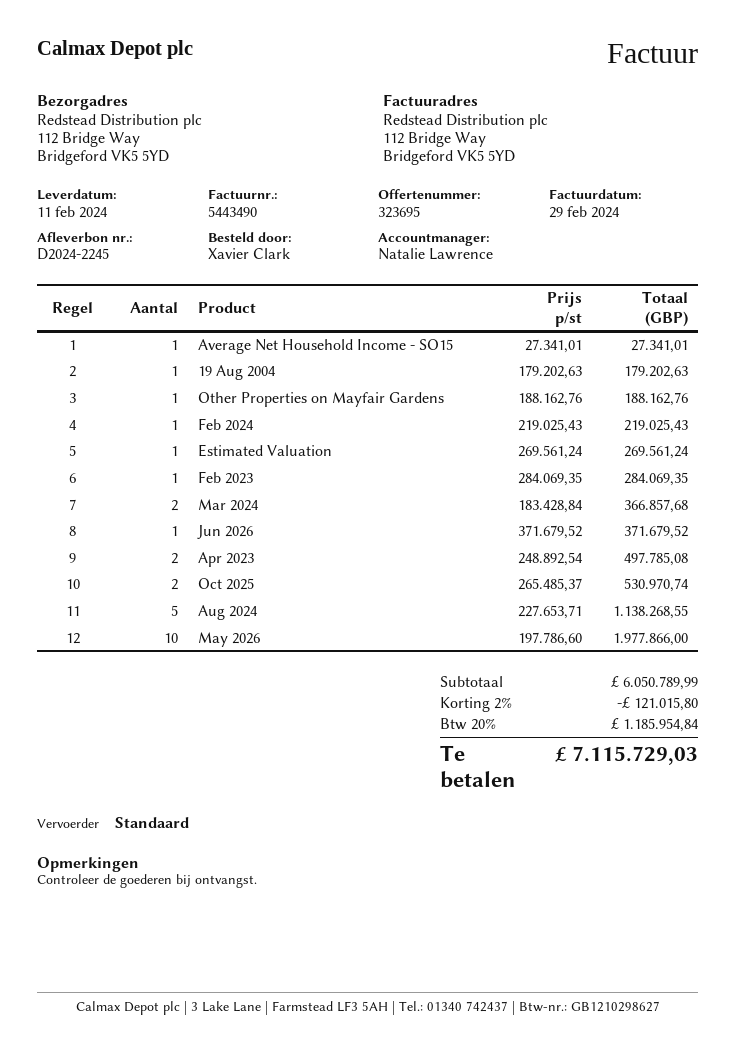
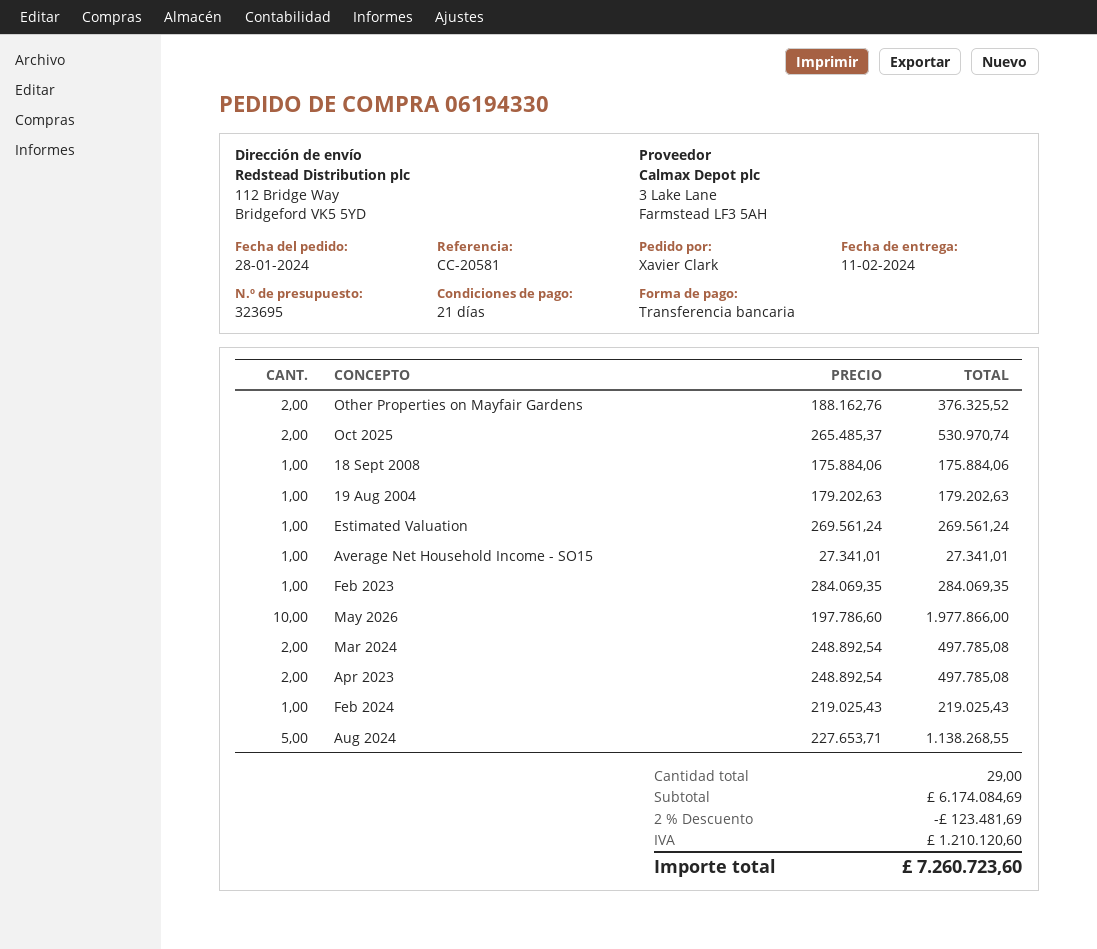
Other Properties on Mayfair Gardens: 1 x 188162.76 = 188162.76 -> 2 x 188162.76 = 376325.52
Mar 2024: 2 x 183428.84 = 366857.68 -> 2 x 248892.54 = 497785.08
Jun 2026: 1 x 371679.52 = 371679.52 -> none
18 Sept 2008: none -> 1 x 175884.06 = 175884.06
subtotal: 6050789.99 -> 6174084.69
discount: 2% = 121015.80 -> 2% = 123481.69
tax: 1185954.84 -> 1210120.60
total: 7115729.03 -> 7260723.60

